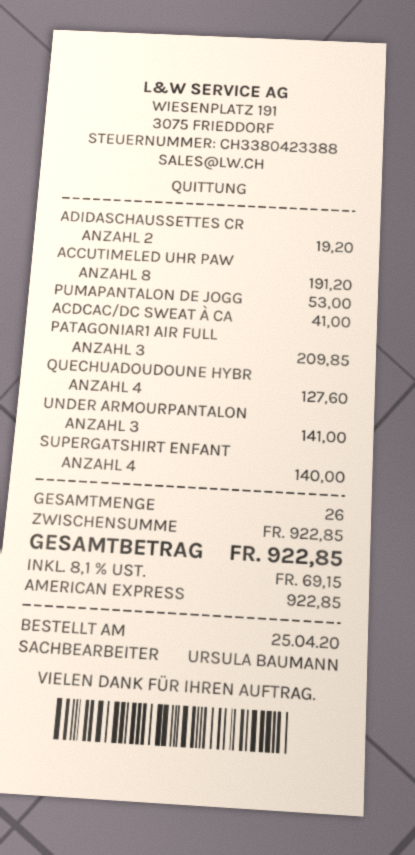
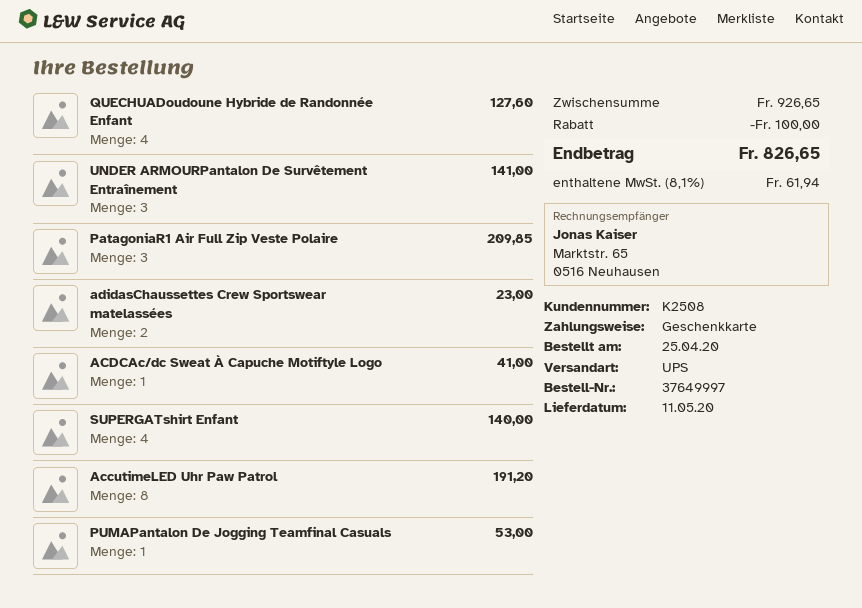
payment method: American Express -> gift card
ADIDASCHAUSSETTES CR: 2 for 19.20 -> 2 for 23.00
subtotal: 922.85 -> 926.65
discount: none -> 100.00
tax: 8.1% = 69.15 -> 8.1% = 61.94
total: 922.85 -> 826.65

